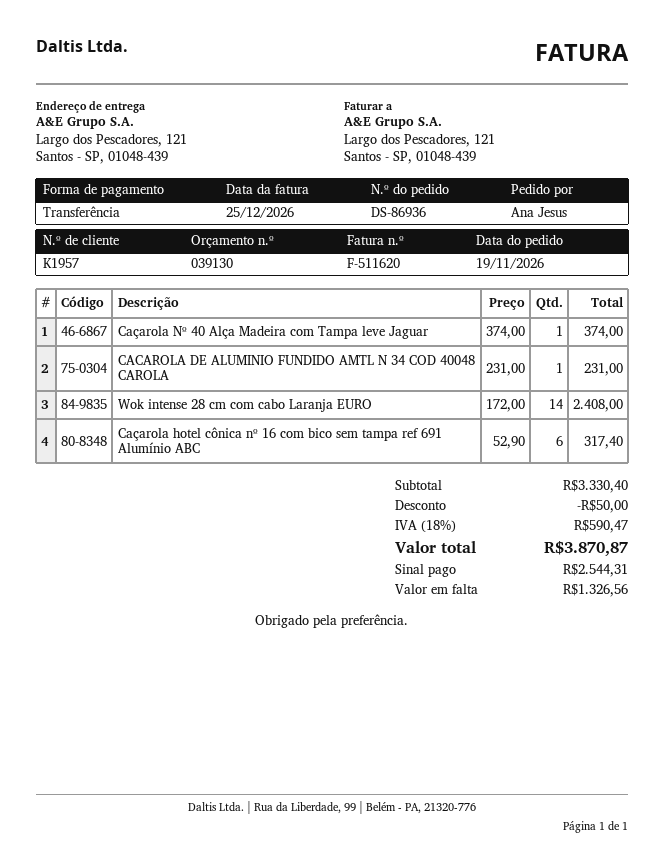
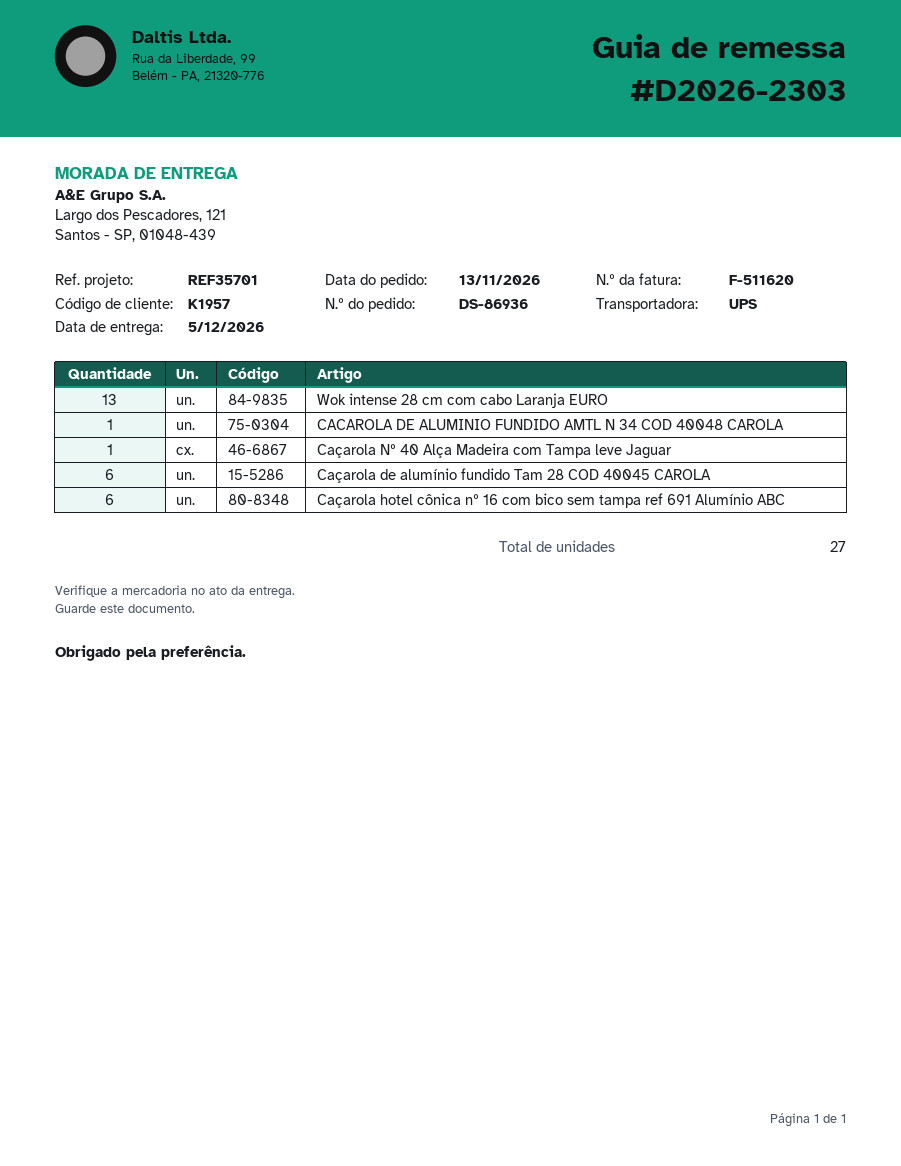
order date: 2026-11-19 -> 2026-11-13
Wok intense 28 cm com cabo Laranja EURO: 14 -> 13
Caçarola de alumínio fundido Tam 28 COD 40045 CAROLA: none -> 6

